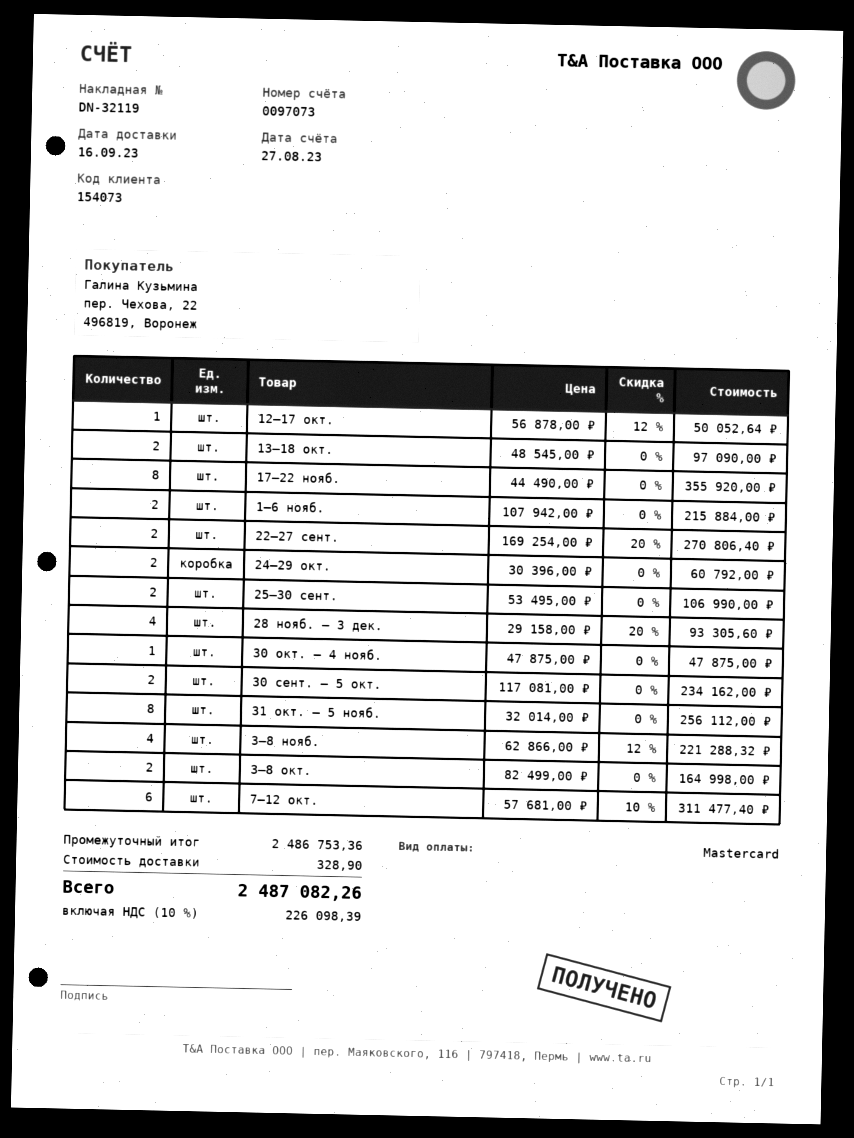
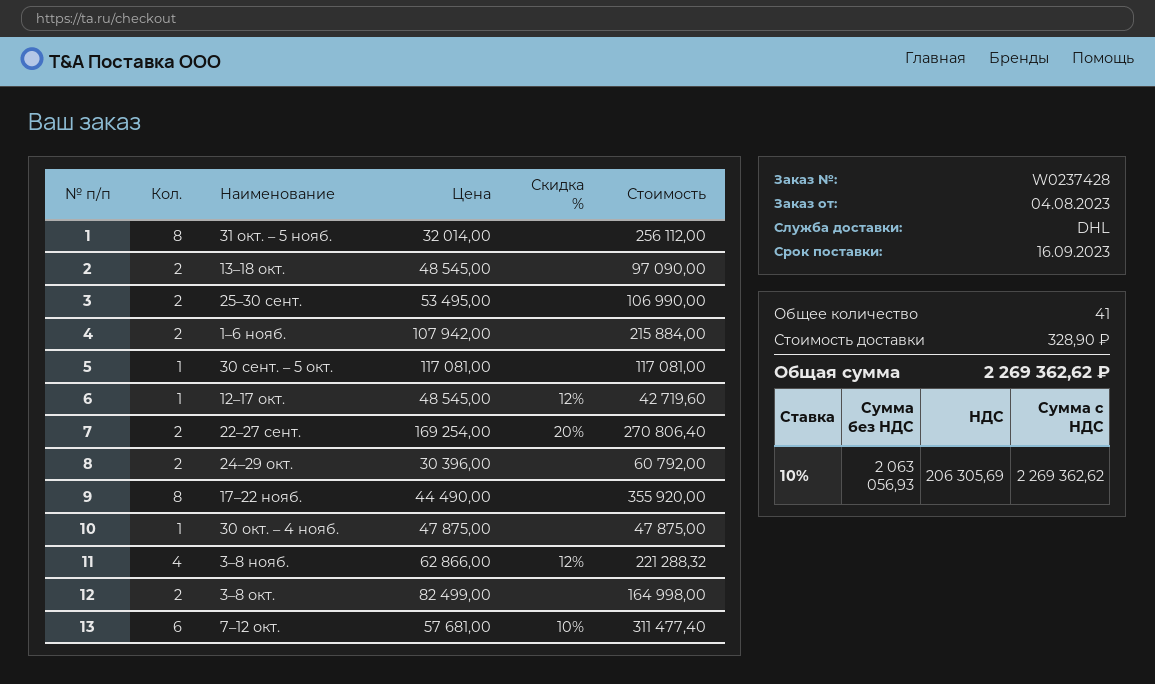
12–17 окт.: 1 x 56878.00 - 12% = 50052.64 -> 1 x 48545.00 - 12% = 42719.60
28 нояб. – 3 дек.: 4 x 29158.00 - 20% = 93305.60 -> none
30 сент. – 5 окт.: 2 x 117081.00 = 234162.00 -> 1 x 117081.00 = 117081.00
tax: 10% = 226098.39 -> 10% = 206305.69
total: 2487082.26 -> 2269362.62

